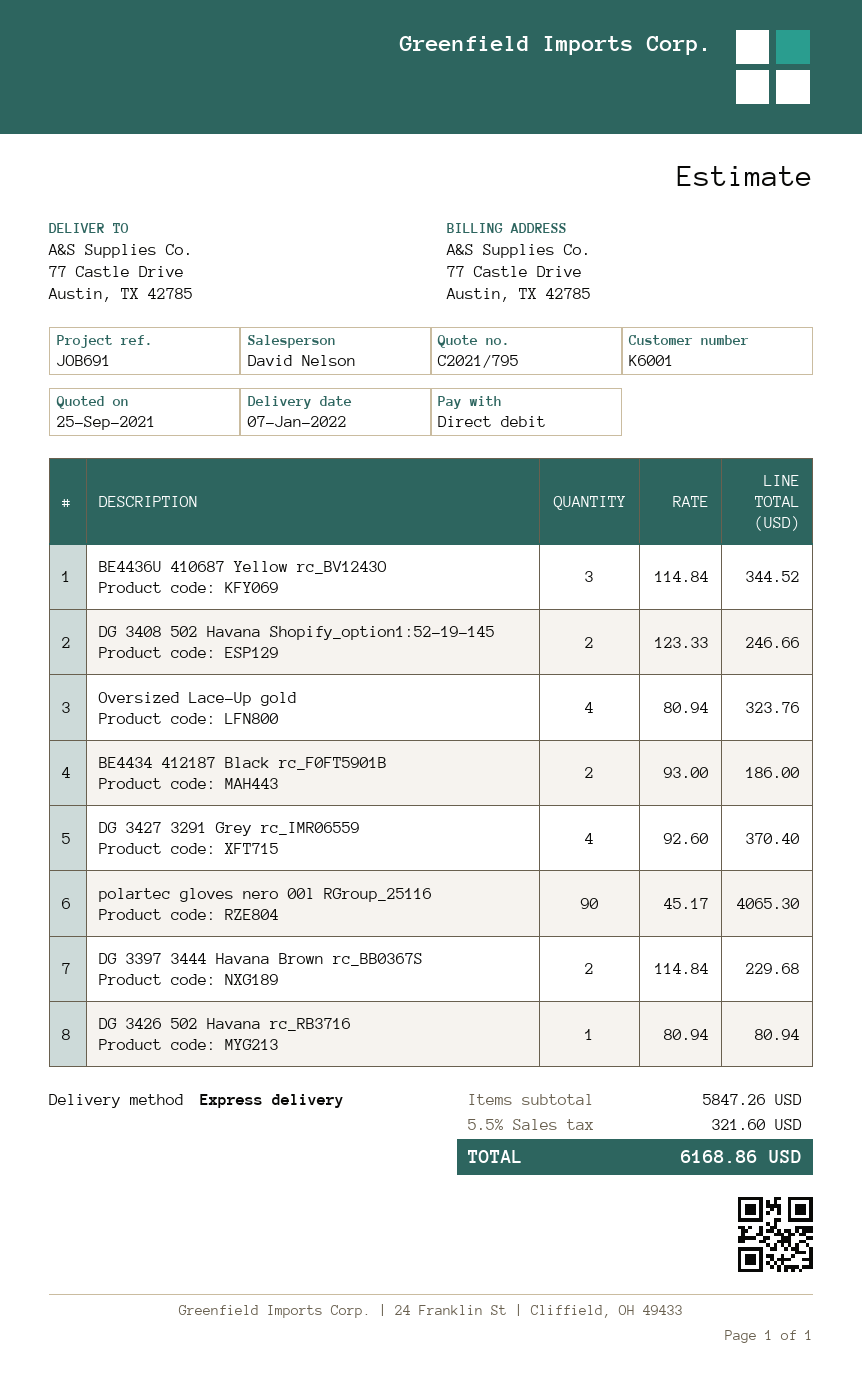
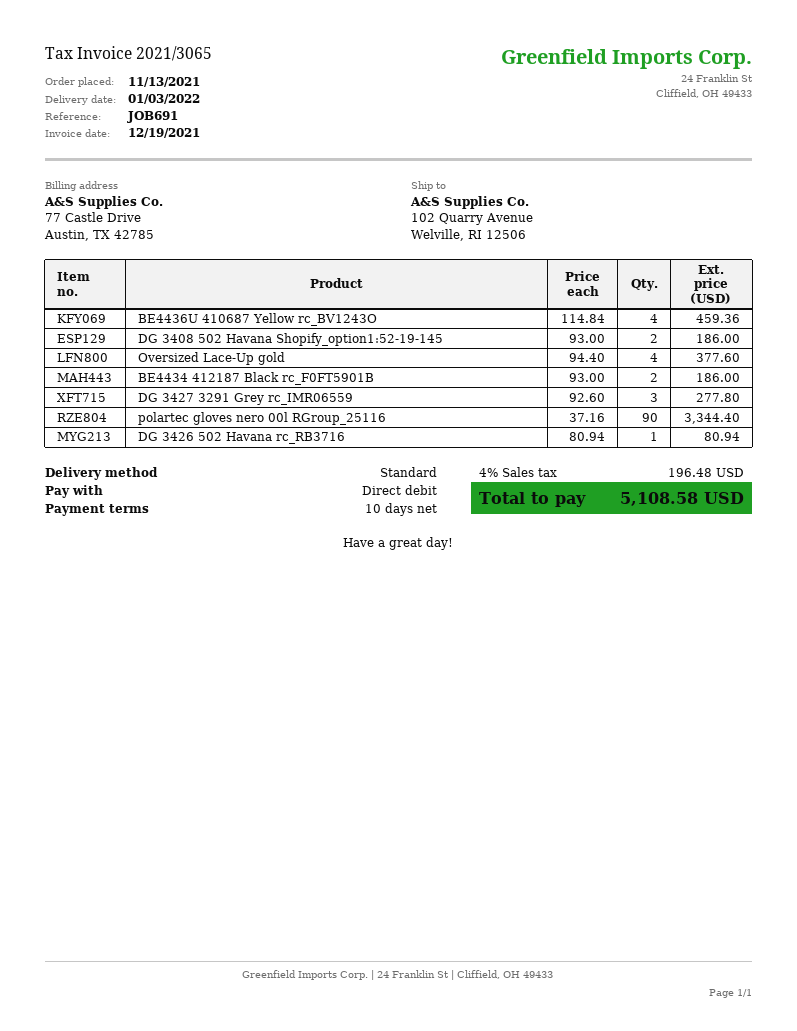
delivery date: 2022-01-07 -> 2022-01-03
shipping method: express -> standard
ship to: 77 Castle Drive, Austin, TX 42785 -> 102 Quarry Avenue, Welville, RI 12506
BE4436U 410687 Yellow rc_BV1243O: 3 x 114.84 = 344.52 -> 4 x 114.84 = 459.36
DG 3408 502 Havana Shopify_option1:52-19-145: 2 x 123.33 = 246.66 -> 2 x 93.00 = 186.00
Oversized Lace-Up gold: 4 x 80.94 = 323.76 -> 4 x 94.40 = 377.60
DG 3427 3291 Grey rc_IMR06559: 4 x 92.60 = 370.40 -> 3 x 92.60 = 277.80
polartec gloves nero 00l RGroup_25116: 90 x 45.17 = 4065.30 -> 90 x 37.16 = 3344.40
DG 3397 3444 Havana Brown rc_BB0367S: 2 x 114.84 = 229.68 -> none
tax: 5.5% = 321.60 -> 4% = 196.48
total: 6168.86 -> 5108.58

